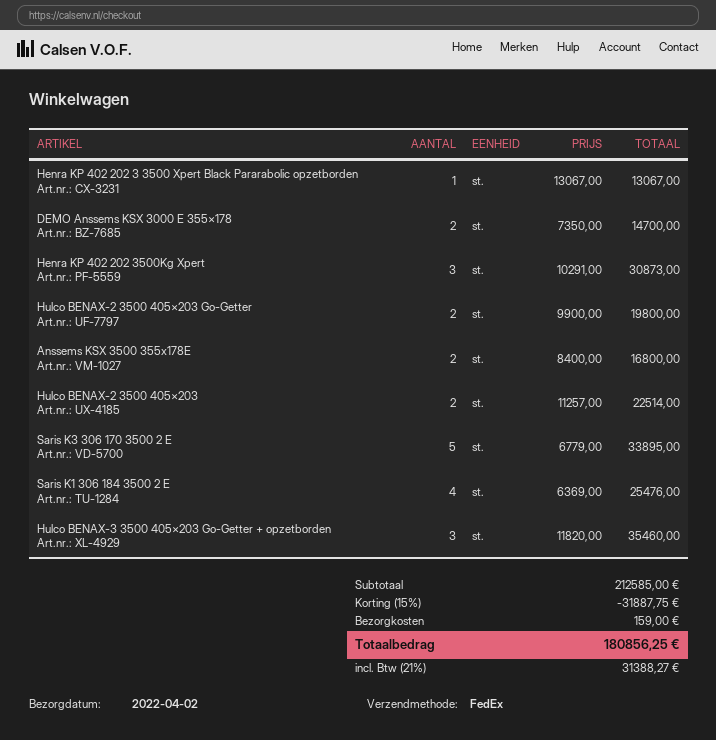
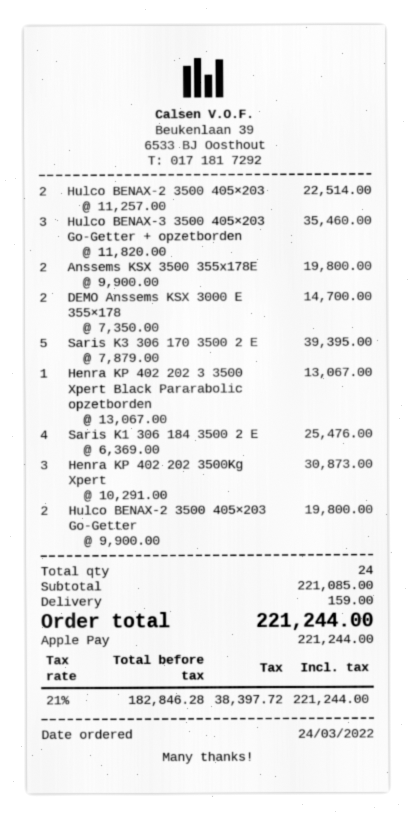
Anssems KSX 3500 355x178E: 2 x 8400.00 = 16800.00 -> 2 x 9900.00 = 19800.00
Saris K3 306 170 3500 2 E: 5 x 6779.00 = 33895.00 -> 5 x 7879.00 = 39395.00
subtotal: 212585.00 -> 221085.00
discount: 15% = 31887.75 -> none
tax: 21% = 31388.27 -> 21% = 38397.72
total: 180856.25 -> 221244.00

